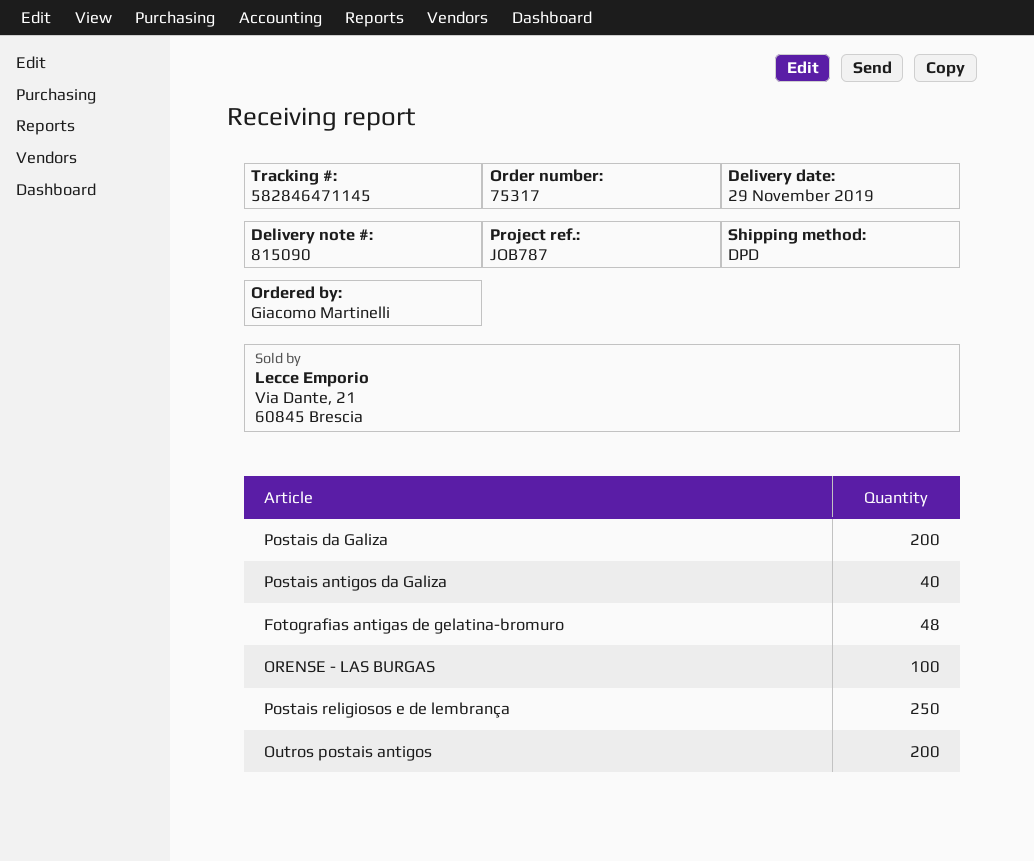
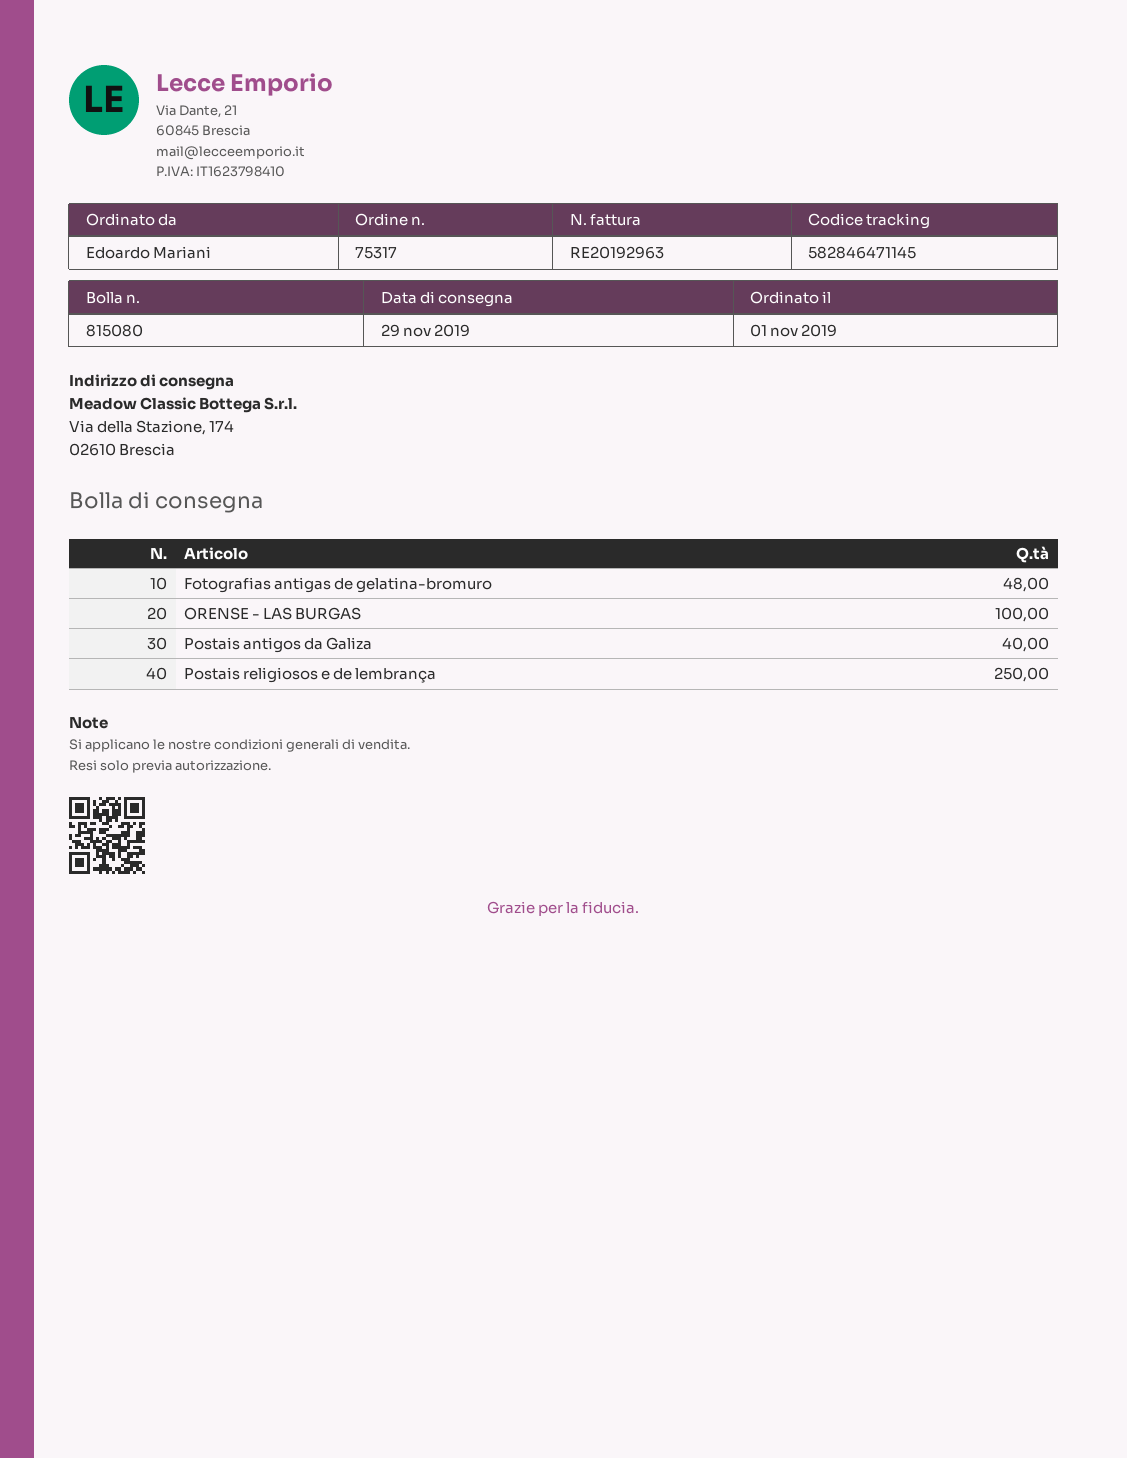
delivery note number: 815090 -> 815080
ordered by: Giacomo Martinelli -> Edoardo Mariani
Postais da Galiza: 200 -> none
Outros postais antigos: 200 -> none

